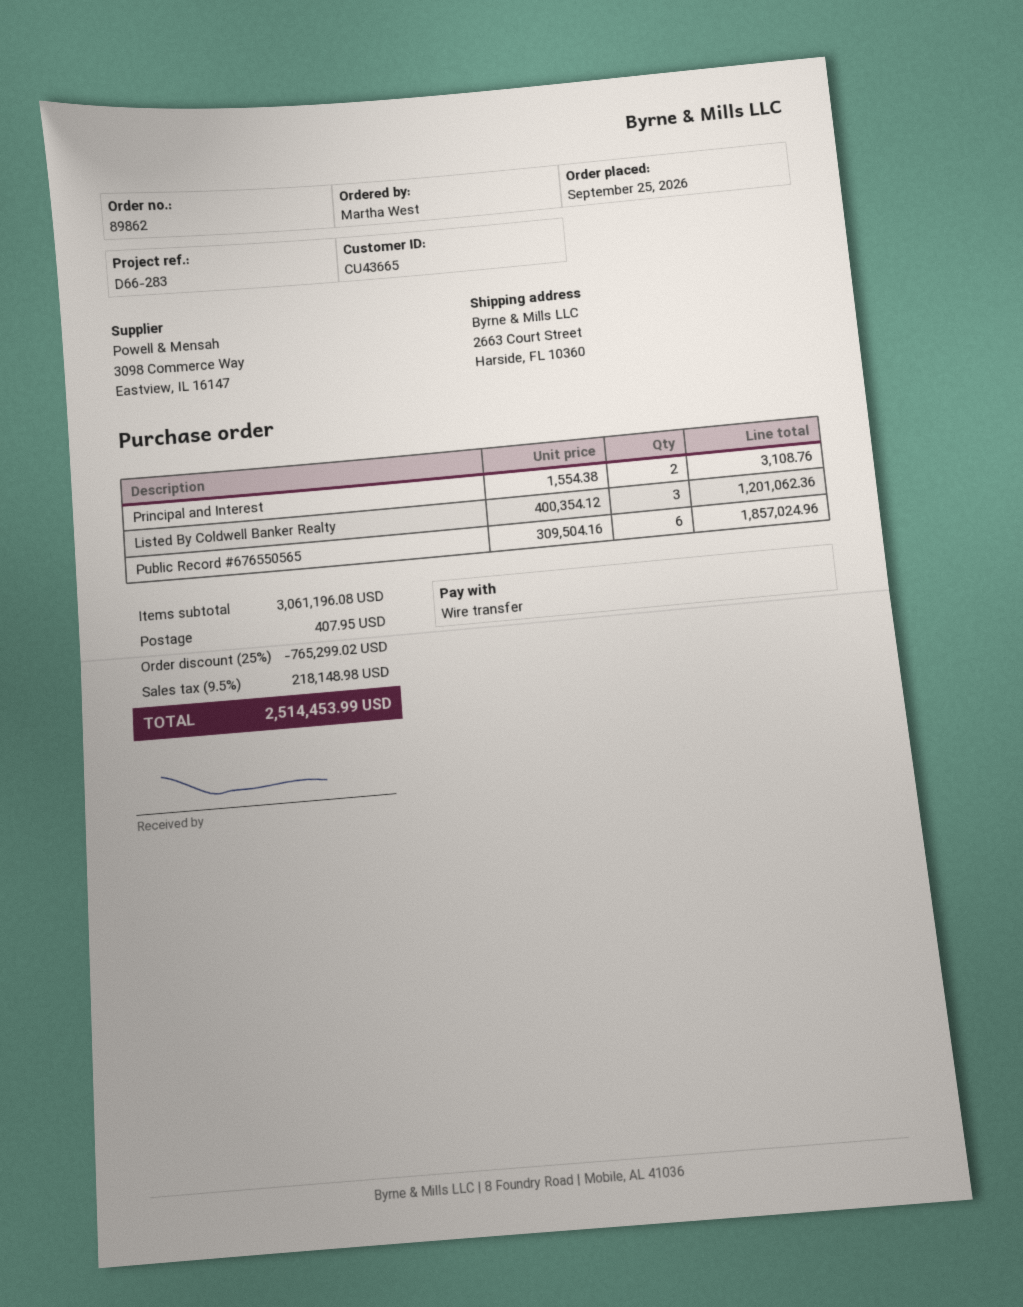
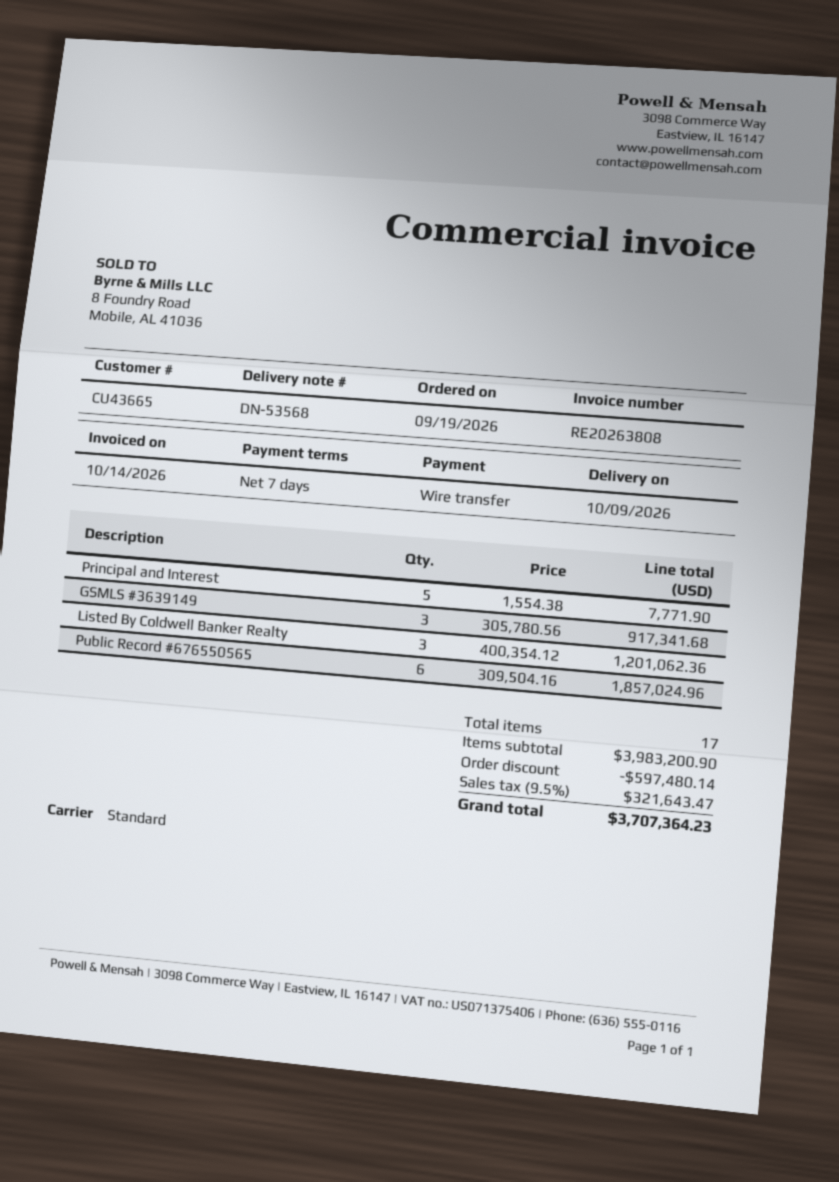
order date: 2026-09-25 -> 2026-09-19
Principal and Interest: 2 x 1554.38 = 3108.76 -> 5 x 1554.38 = 7771.90
GSMLS #3639149: none -> 3 x 305780.56 = 917341.68
subtotal: 3061196.08 -> 3983200.90
discount: 765299.02 -> 597480.14
shipping: 407.95 -> none
tax: 9.5% = 218148.98 -> 9.5% = 321643.47
total: 2514453.99 -> 3707364.23

